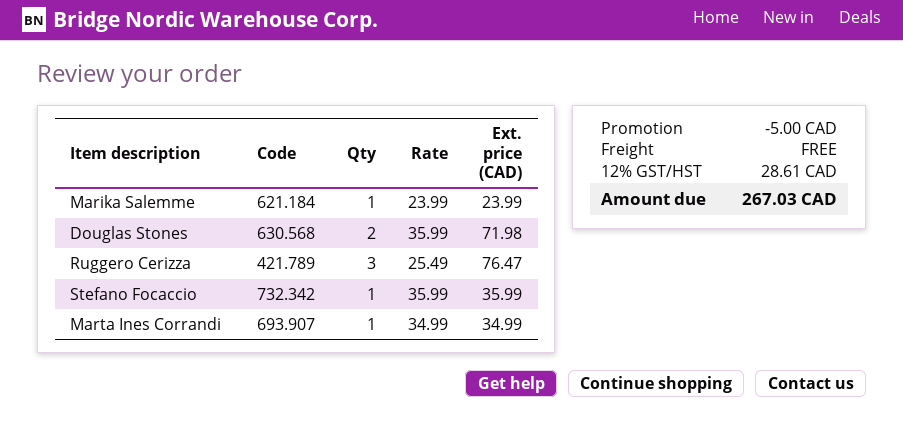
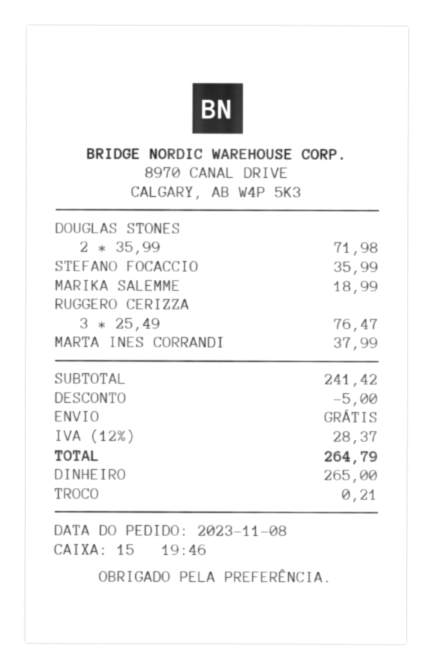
Marika Salemme: 1 x 23.99 = 23.99 -> 1 x 18.99 = 18.99
Marta Ines Corrandi: 1 x 34.99 = 34.99 -> 1 x 37.99 = 37.99
tax: 12% = 28.61 -> 12% = 28.37
total: 267.03 -> 264.79

